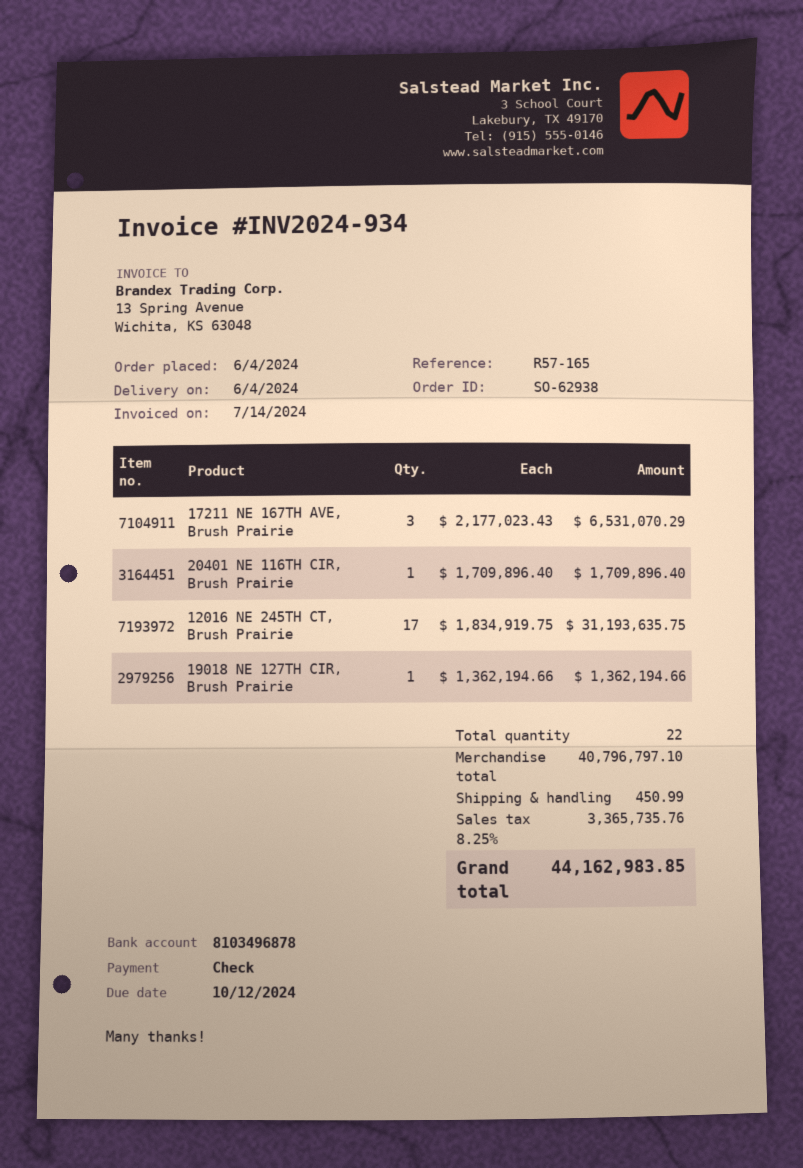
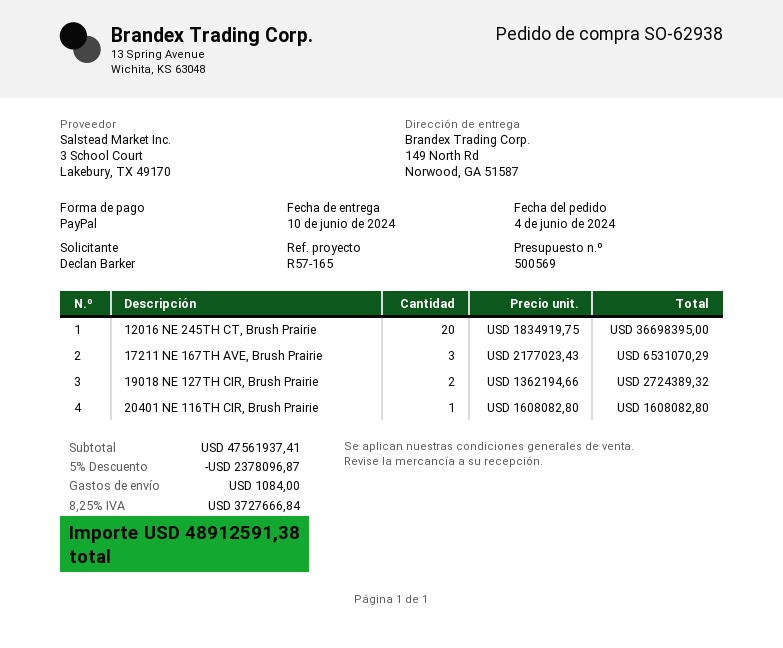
delivery date: 2024-06-04 -> 2024-06-10
payment method: cheque -> PayPal
20401 NE 116TH CIR, Brush Prairie: 1 x 1709896.40 = 1709896.40 -> 1 x 1608082.80 = 1608082.80
12016 NE 245TH CT, Brush Prairie: 17 x 1834919.75 = 31193635.75 -> 20 x 1834919.75 = 36698395.00
19018 NE 127TH CIR, Brush Prairie: 1 x 1362194.66 = 1362194.66 -> 2 x 1362194.66 = 2724389.32
subtotal: 40796797.10 -> 47561937.41
discount: none -> 5% = 2378096.87
shipping: 450.99 -> 1084.00
tax: 8.25% = 3365735.76 -> 8.25% = 3727666.84
total: 44162983.85 -> 48912591.38

